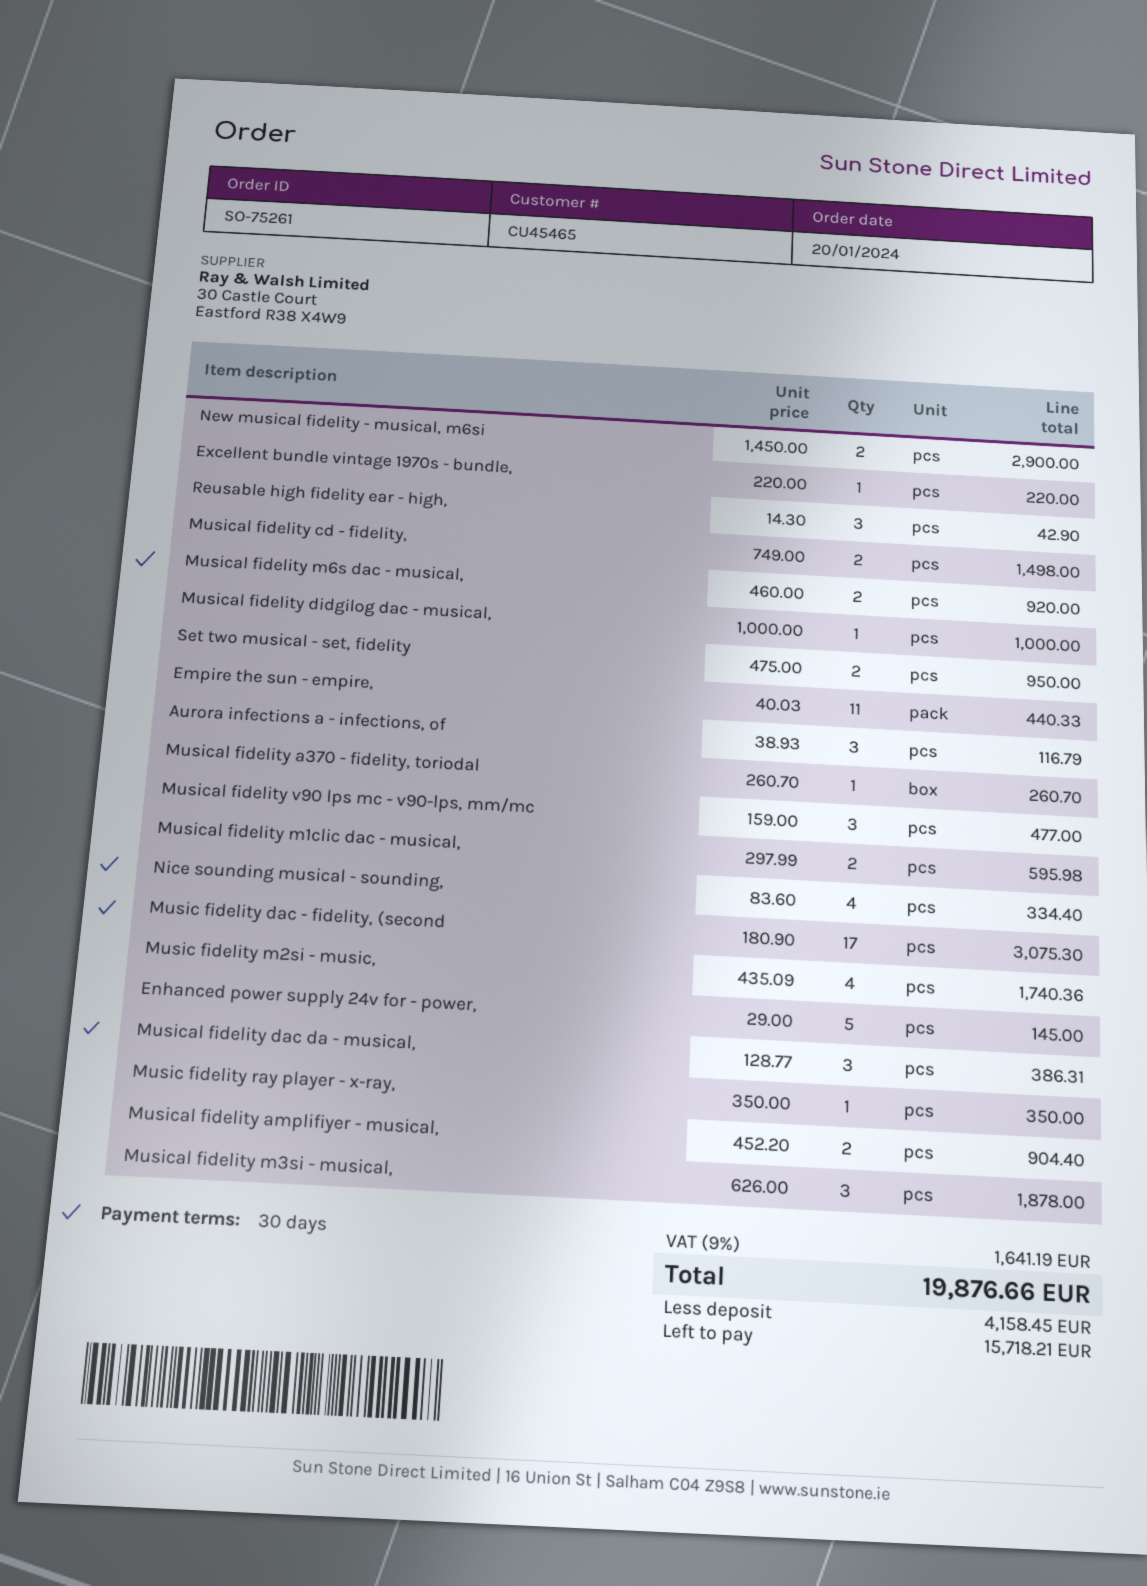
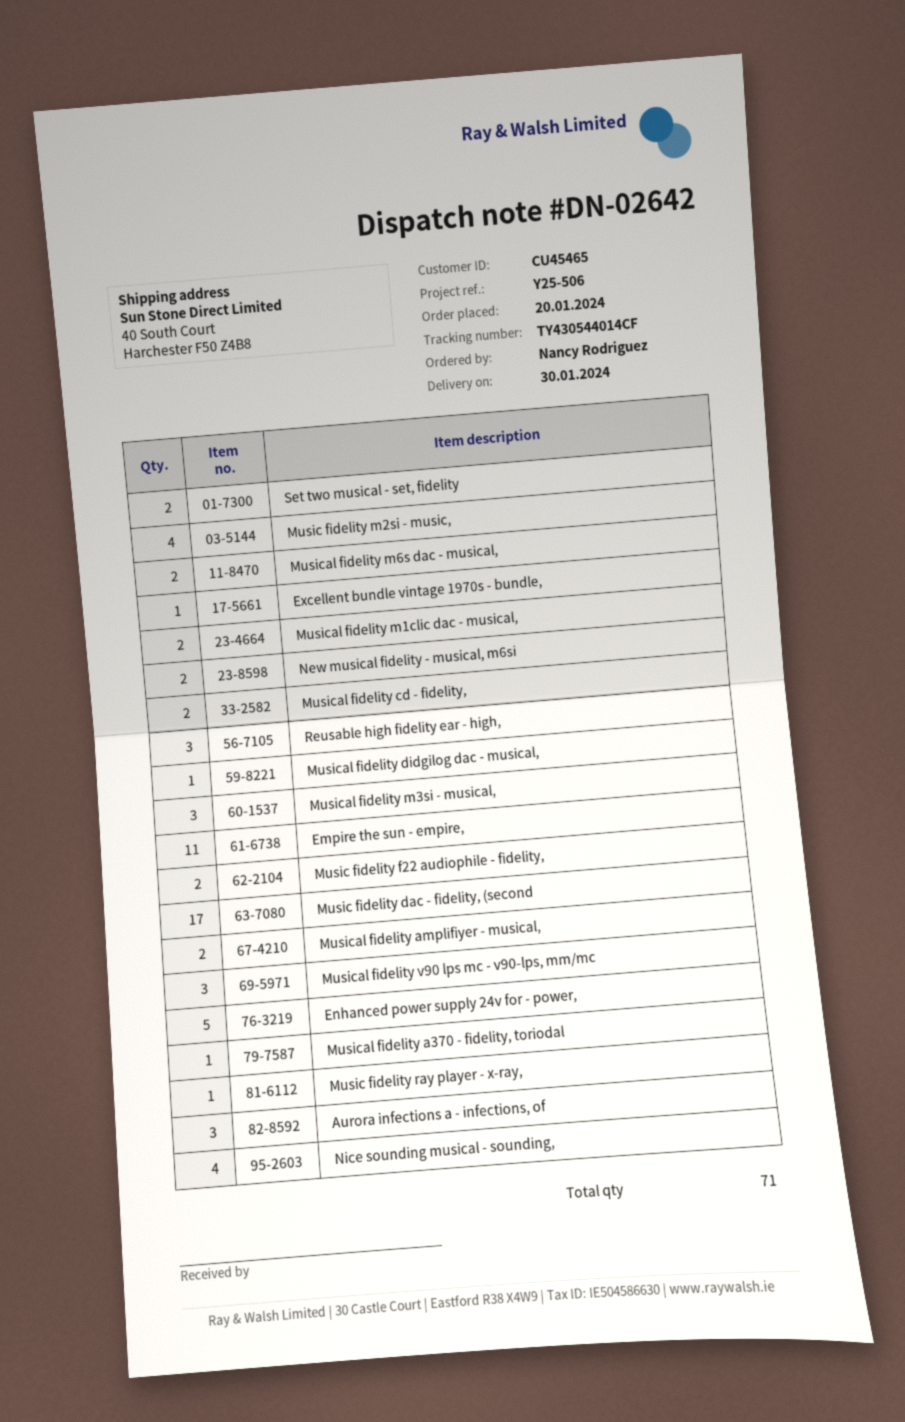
Musical fidelity dac da - musical,: 3 -> none
Music fidelity f22 audiophile - fidelity,: none -> 2

